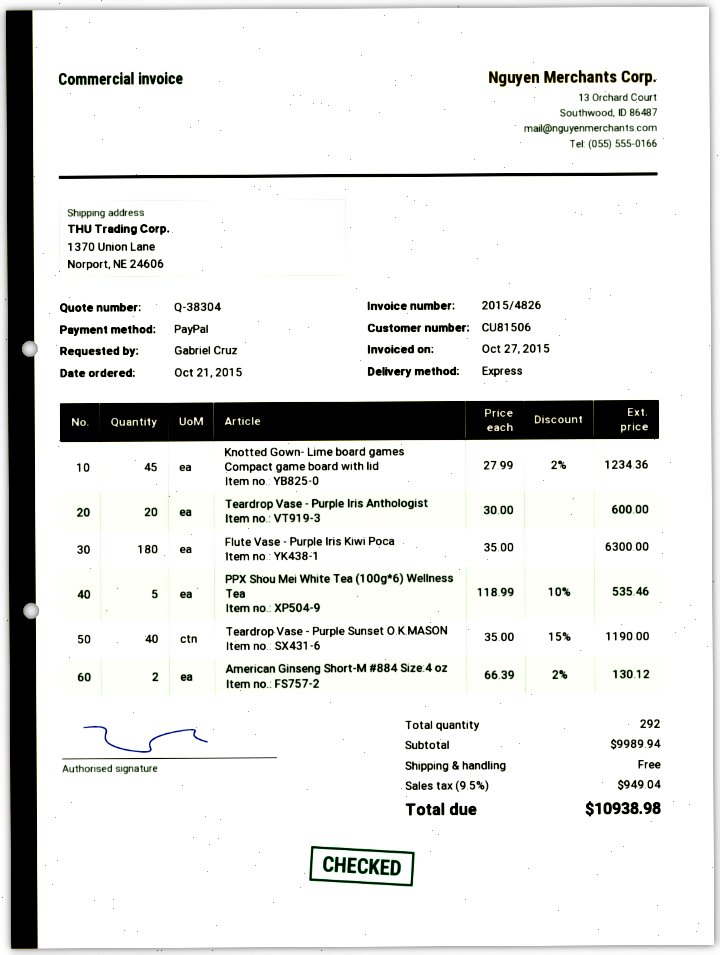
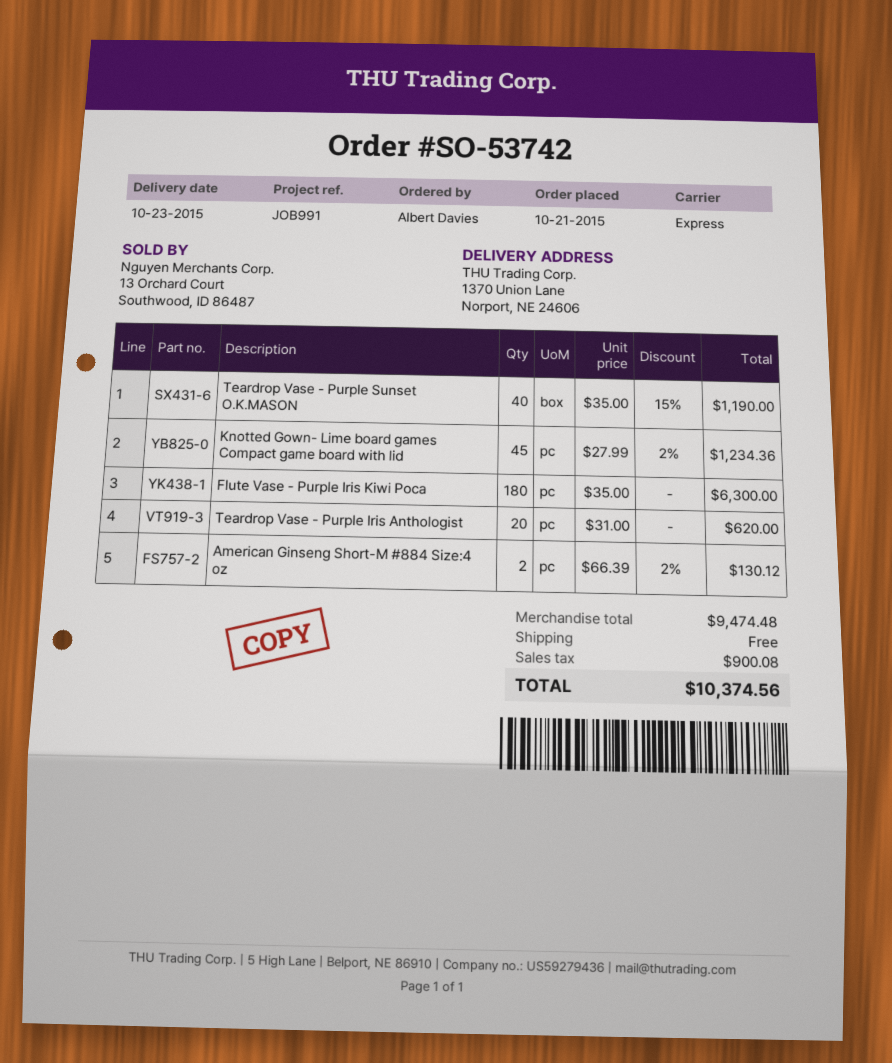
ordered by: Gabriel Cruz -> Albert Davies
Teardrop Vase - Purple Iris Anthologist: 20 x 30.00 = 600.00 -> 20 x 31.00 = 620.00
PPX Shou Mei White Tea (100g*6) Wellness Tea: 5 x 118.99 - 10% = 535.46 -> none
subtotal: 9989.94 -> 9474.48
tax: 949.04 -> 900.08
total: 10938.98 -> 10374.56

